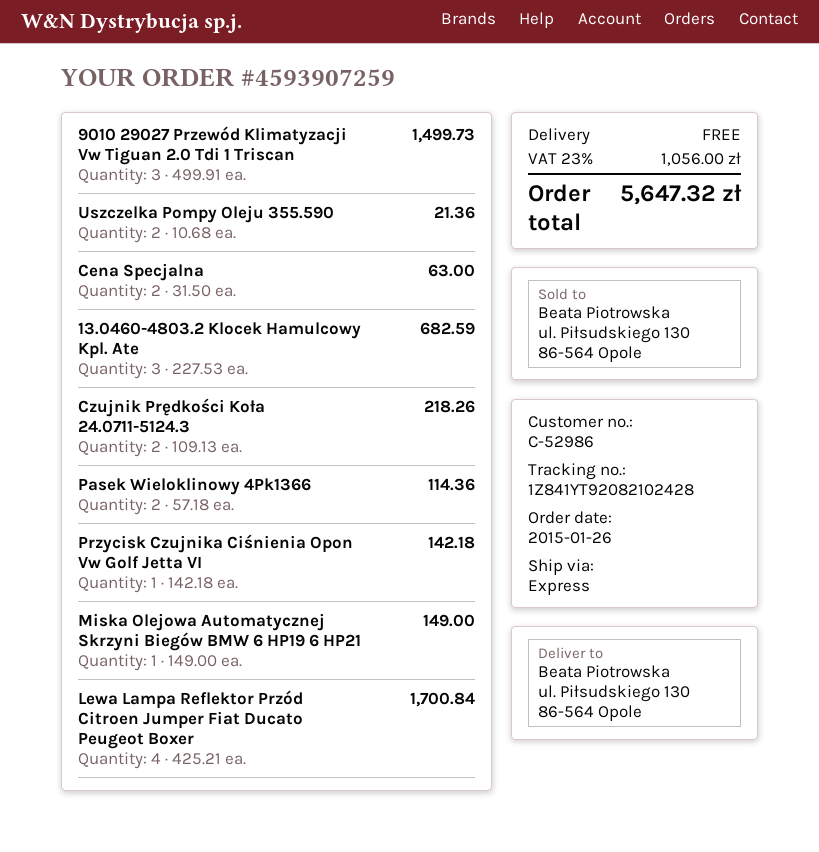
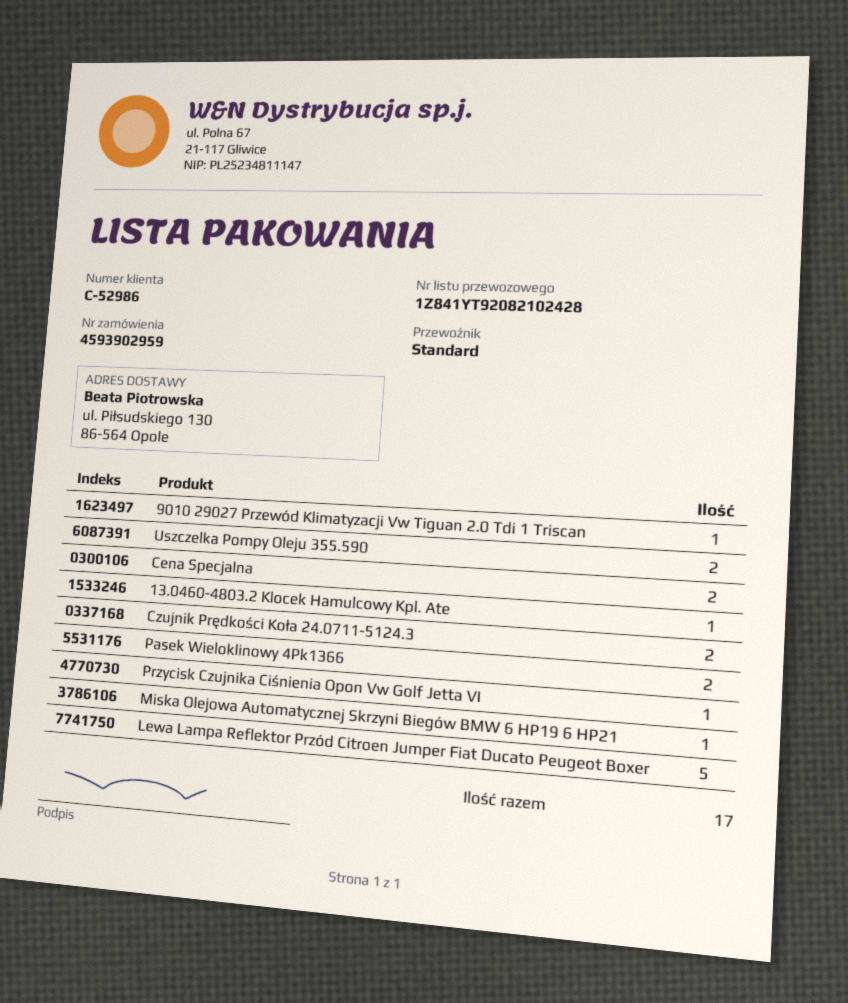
order number: 4593907259 -> 4593902959
shipping method: express -> standard
9010 29027 Przewód Klimatyzacji Vw Tiguan 2.0 Tdi 1 Triscan: 3 -> 1
13.0460-4803.2 Klocek Hamulcowy Kpl. Ate: 3 -> 1
Lewa Lampa Reflektor Przód Citroen Jumper Fiat Ducato Peugeot Boxer: 4 -> 5

